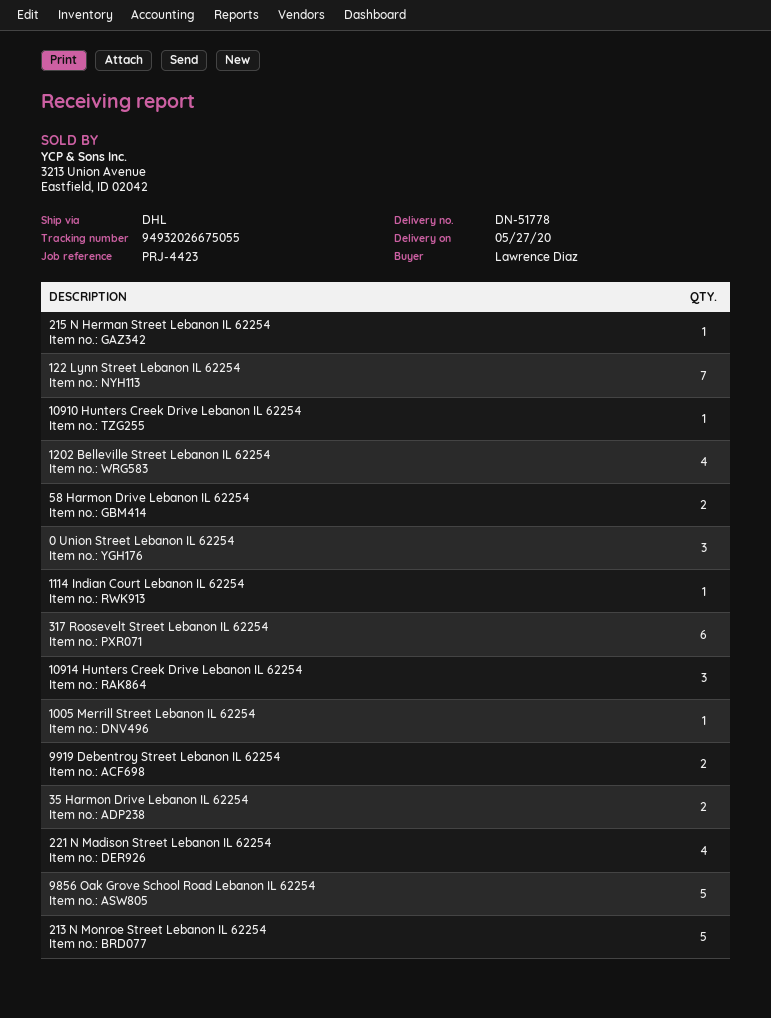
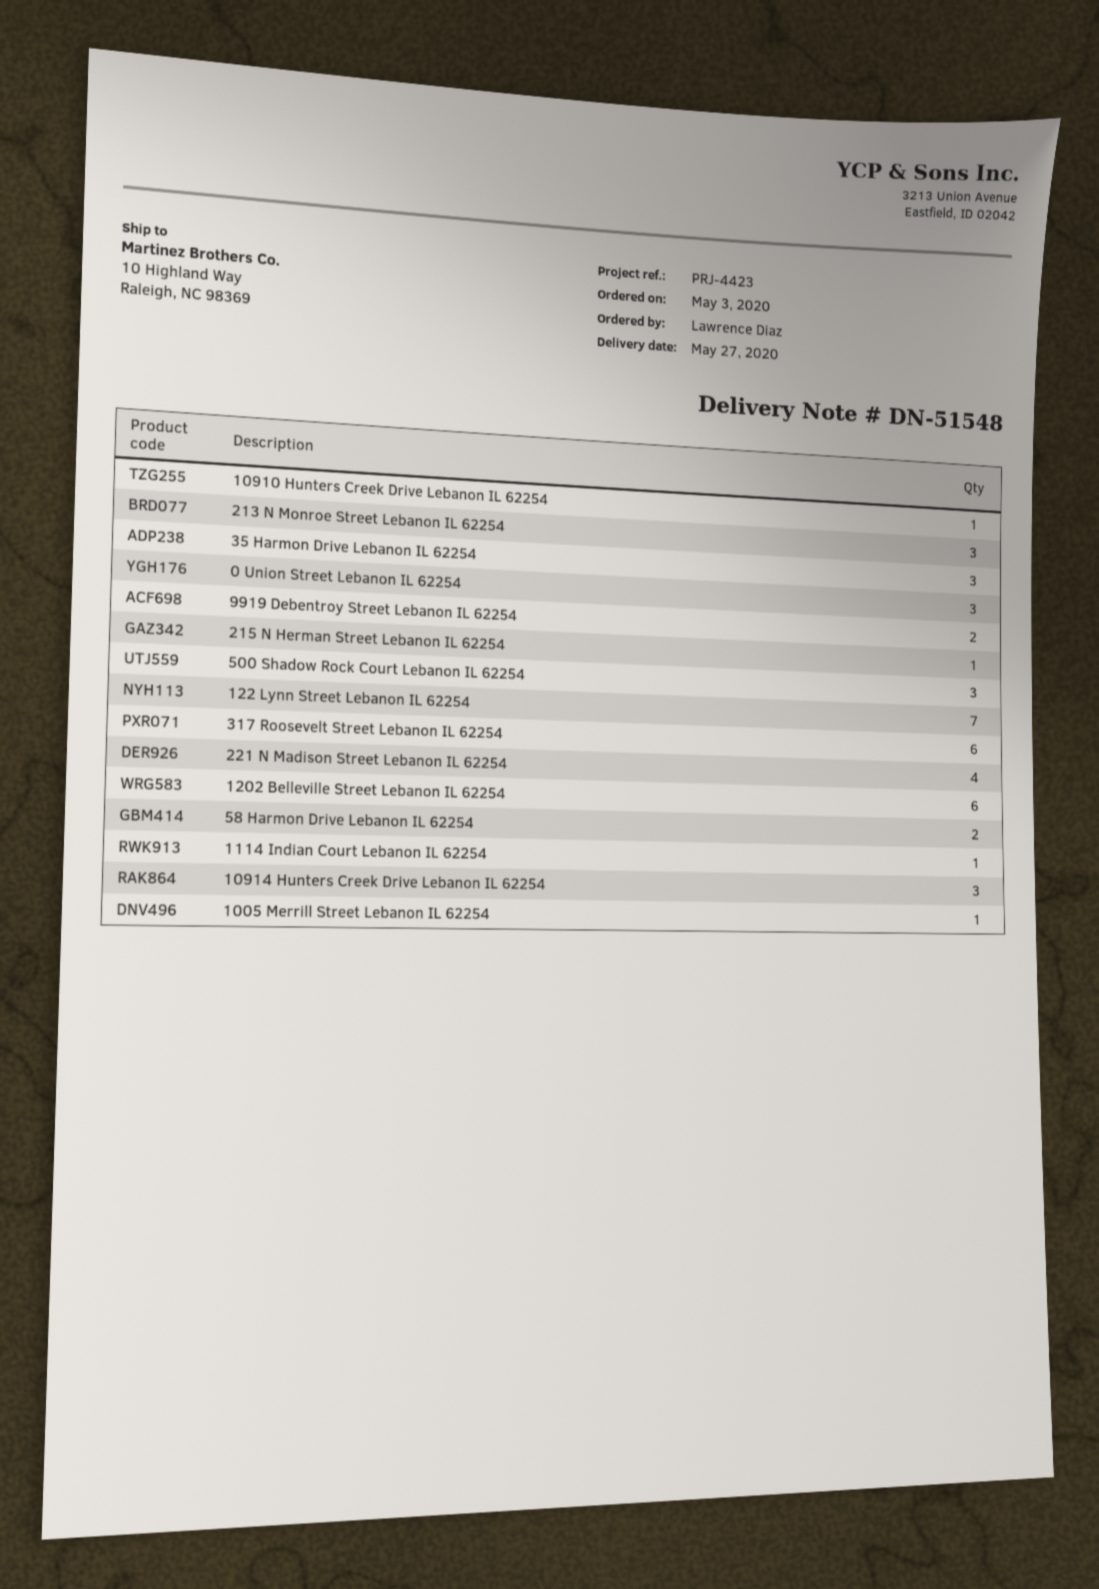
delivery note number: DN-51778 -> DN-51548
1202 Belleville Street Lebanon IL 62254: 4 -> 6
35 Harmon Drive Lebanon IL 62254: 2 -> 3
9856 Oak Grove School Road Lebanon IL 62254: 5 -> none
213 N Monroe Street Lebanon IL 62254: 5 -> 3
500 Shadow Rock Court Lebanon IL 62254: none -> 3

